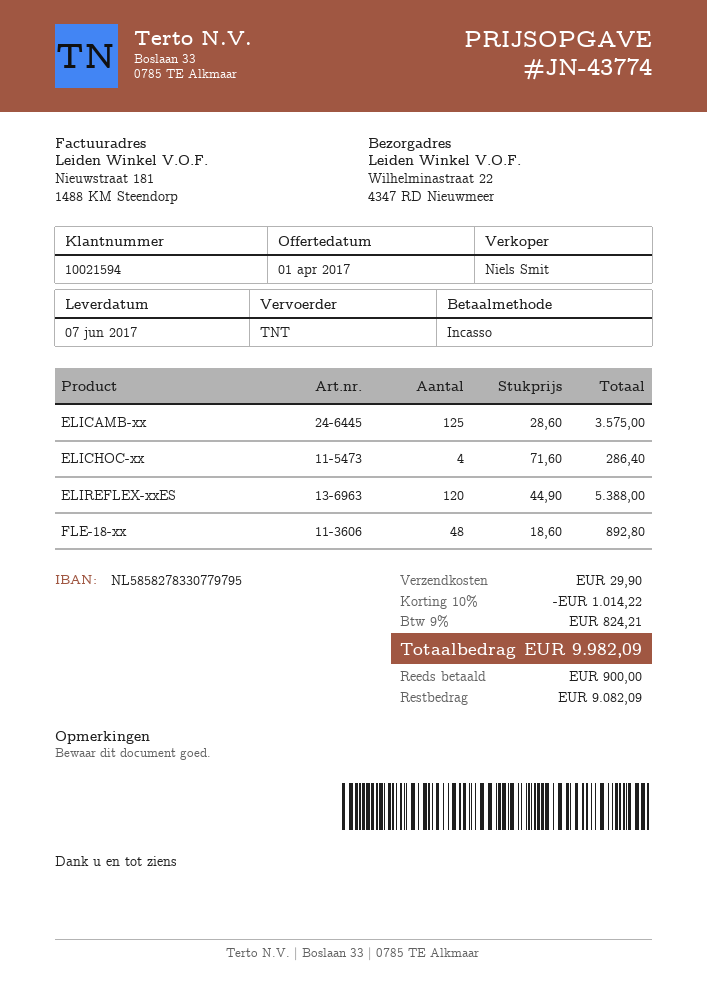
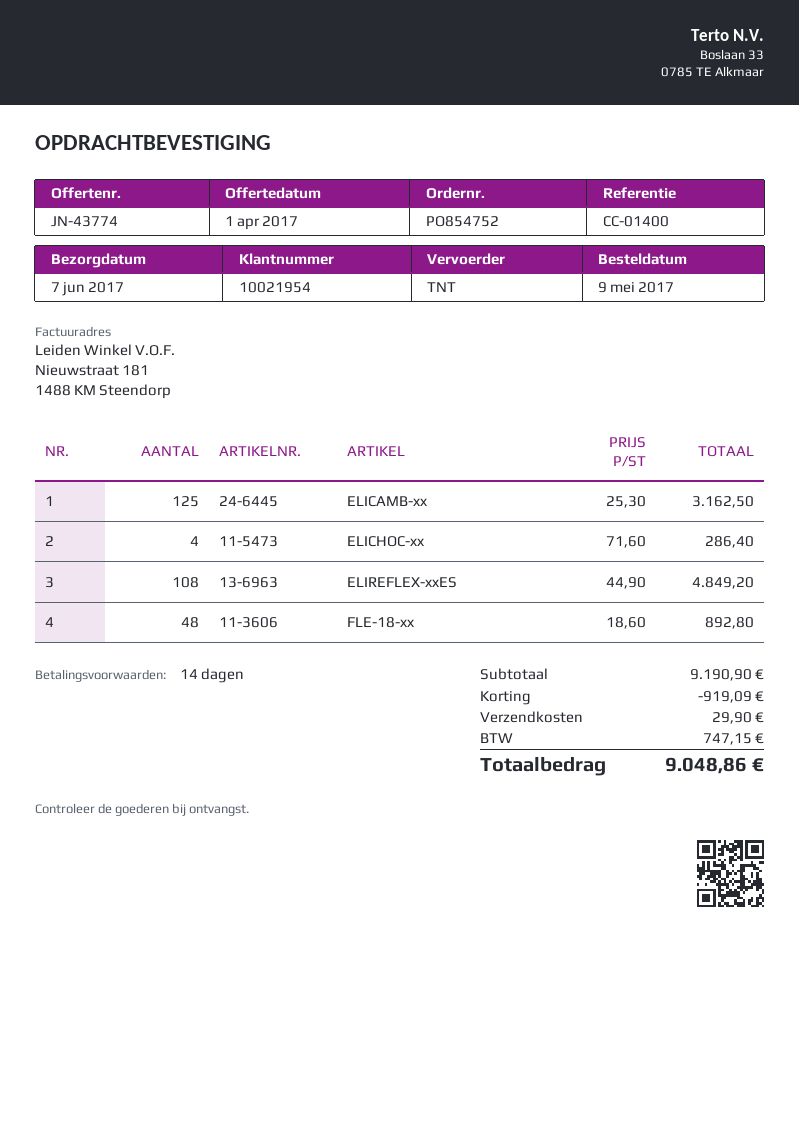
customer number: 10021594 -> 10021954
ELICAMB-xx: 125 x 28.60 = 3575.00 -> 125 x 25.30 = 3162.50
ELIREFLEX-xxES: 120 x 44.90 = 5388.00 -> 108 x 44.90 = 4849.20
discount: 1014.22 -> 919.09
tax: 824.21 -> 747.15
total: 9982.09 -> 9048.86

